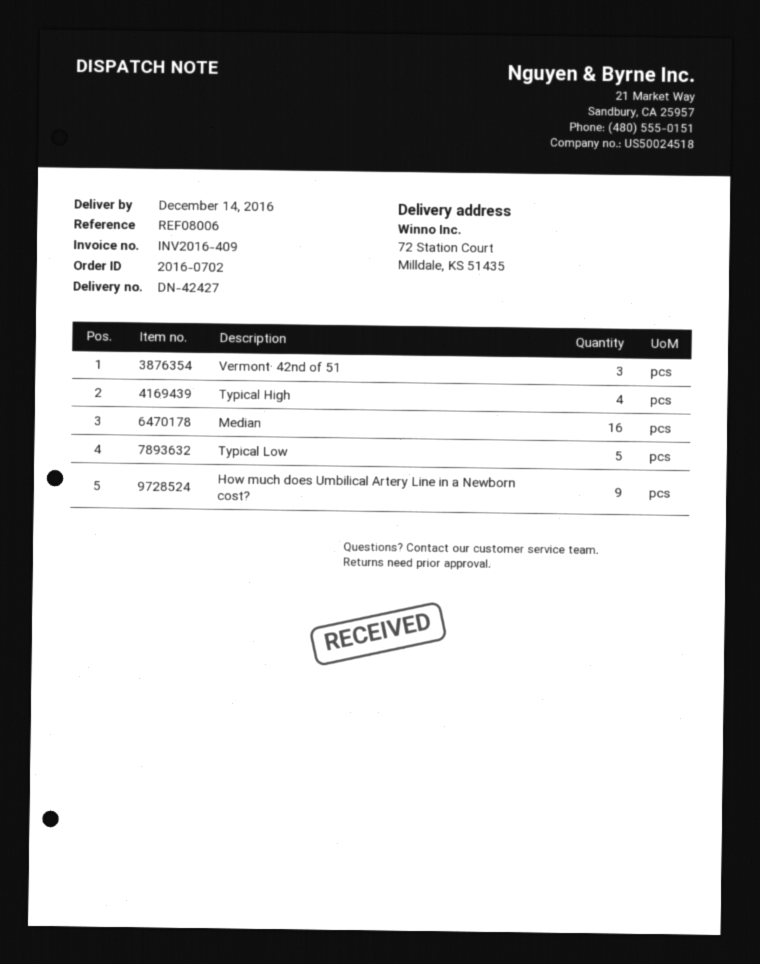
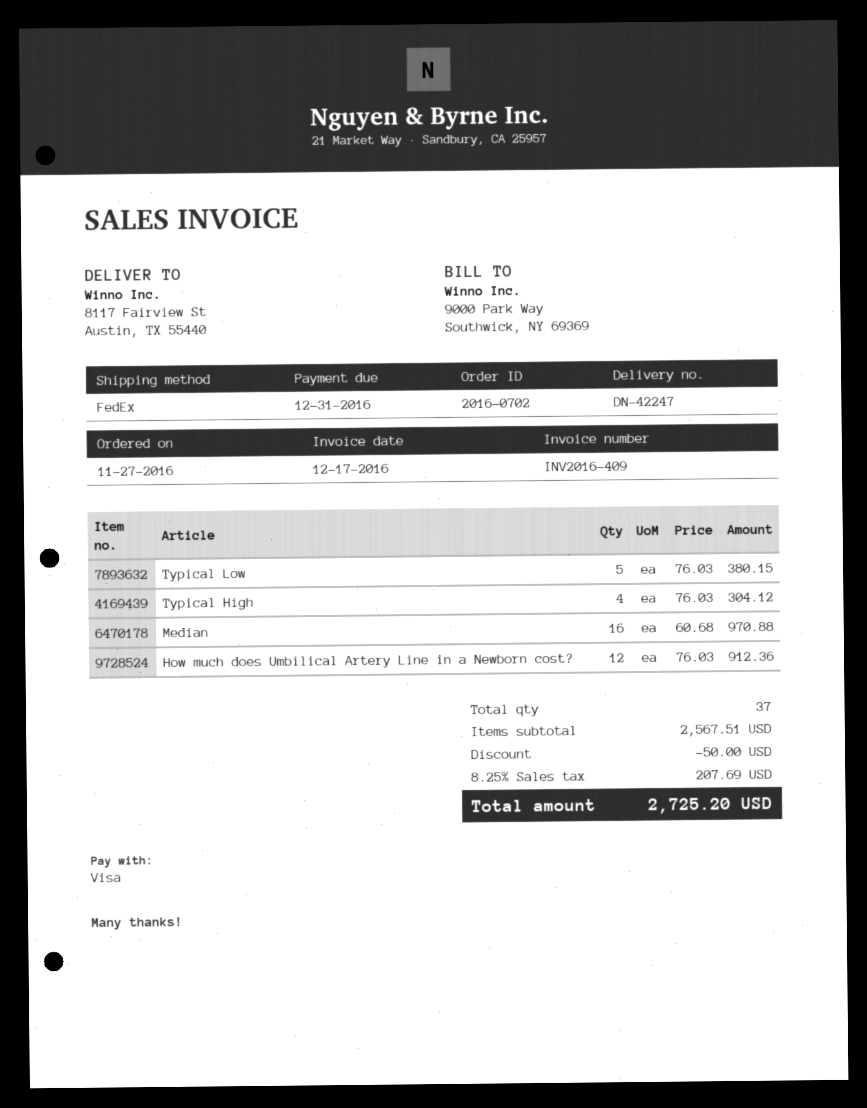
delivery note number: DN-42427 -> DN-42247
ship to: 72 Station Court, Milldale, KS 51435 -> 8117 Fairview St, Austin, TX 55440
Vermont· 42nd of 51: 3 -> none
How much does Umbilical Artery Line in a Newborn cost?: 9 -> 12

